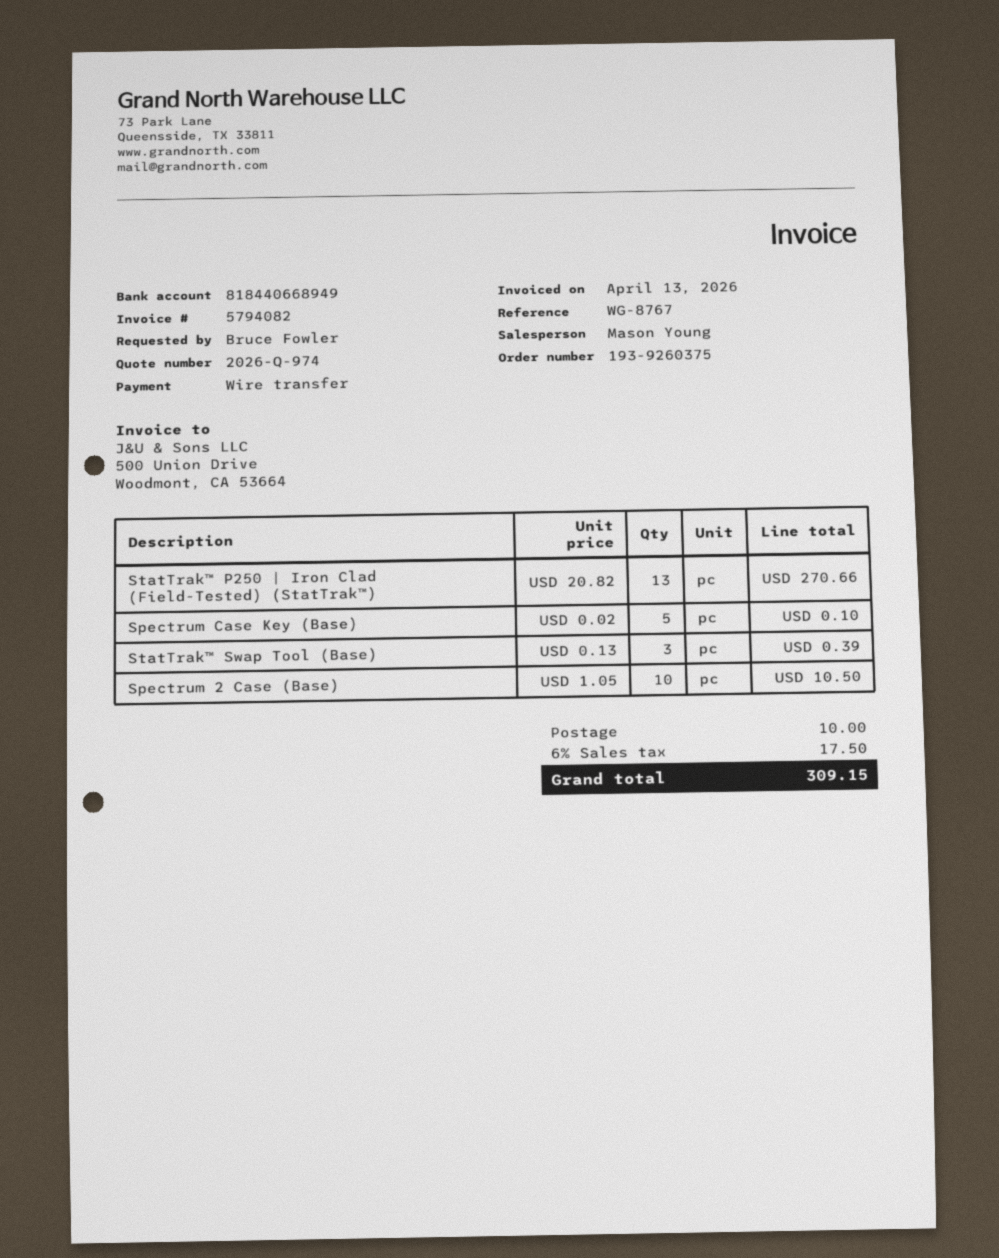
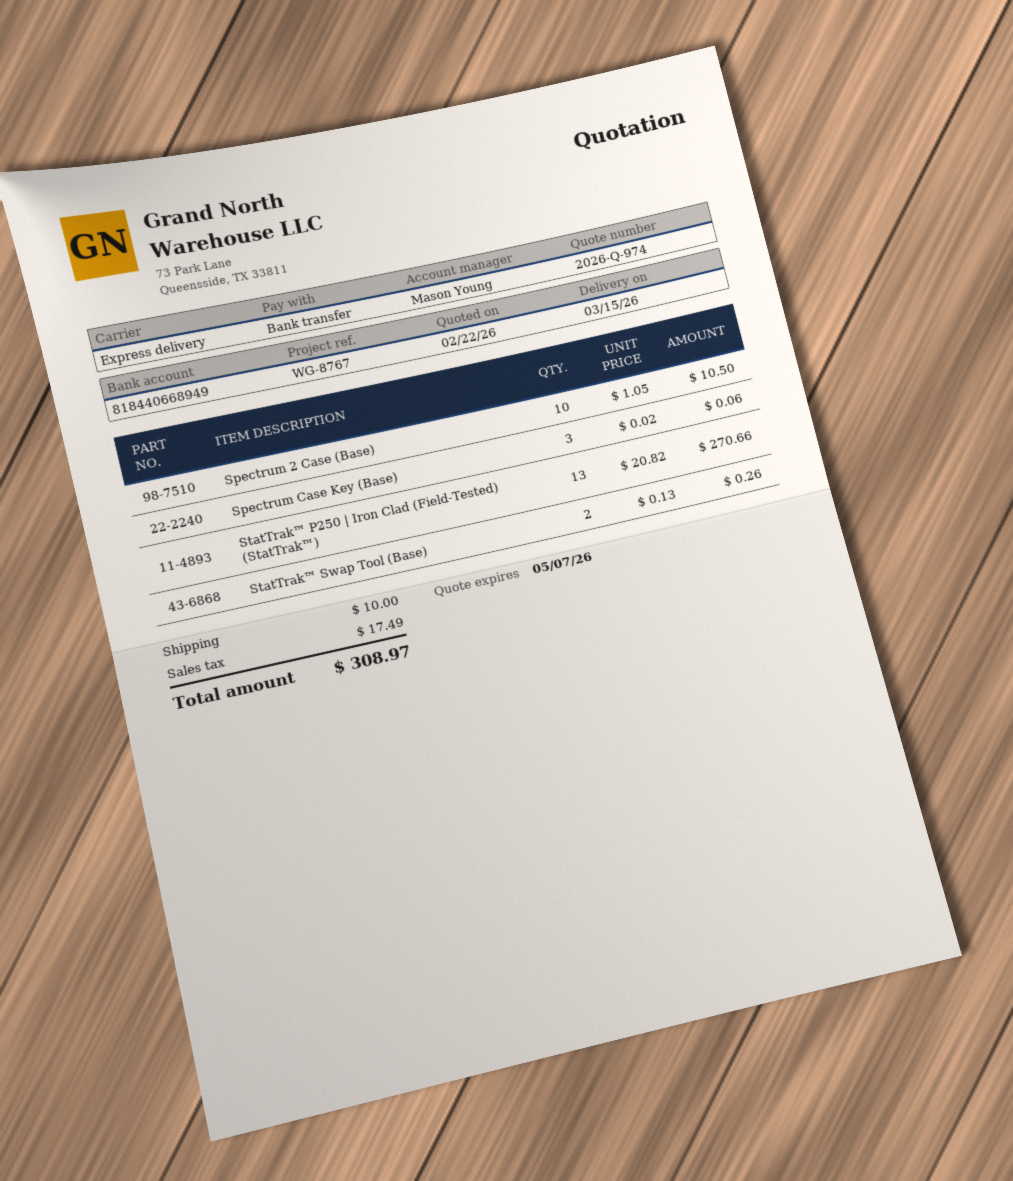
Spectrum Case Key (Base): 5 x 0.02 = 0.10 -> 3 x 0.02 = 0.06
StatTrak™ Swap Tool (Base): 3 x 0.13 = 0.39 -> 2 x 0.13 = 0.26
tax: 17.50 -> 17.49
total: 309.15 -> 308.97

